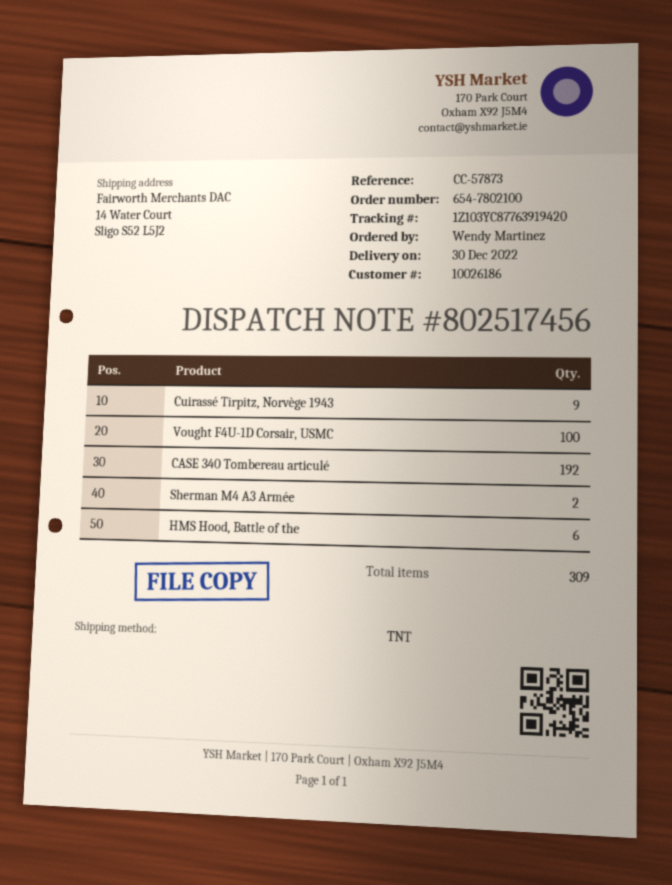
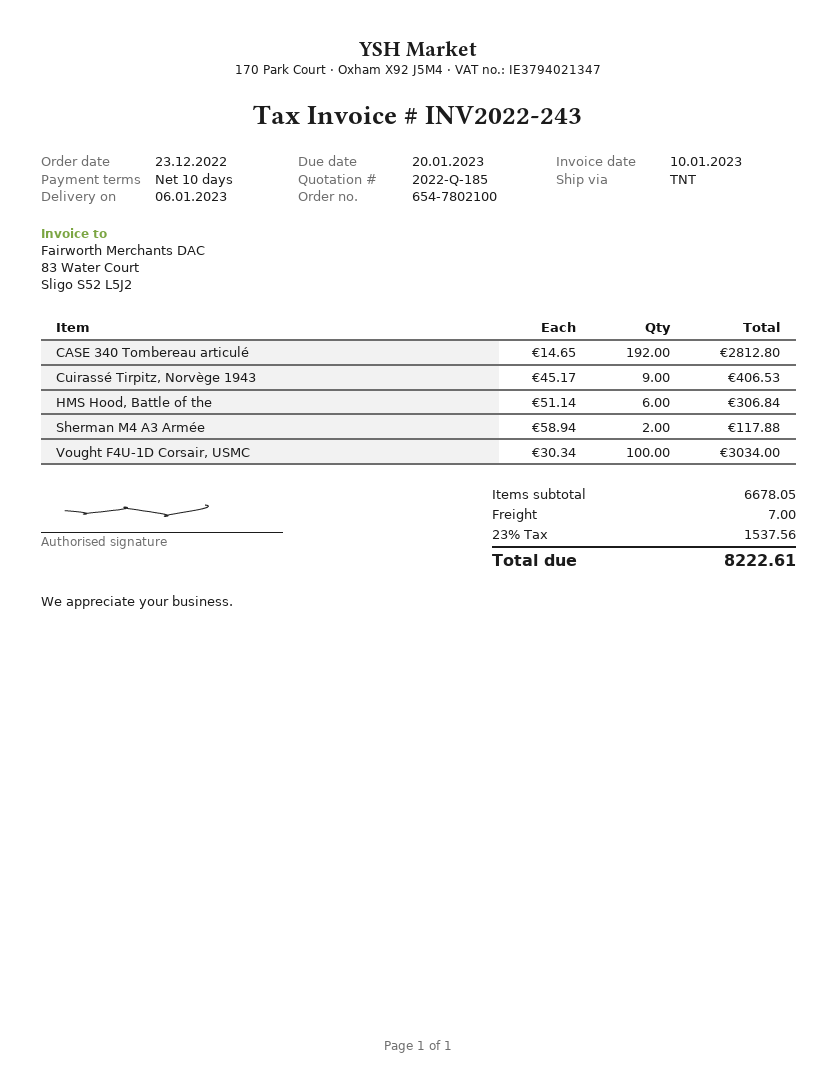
delivery date: 2022-12-30 -> 2023-01-06

